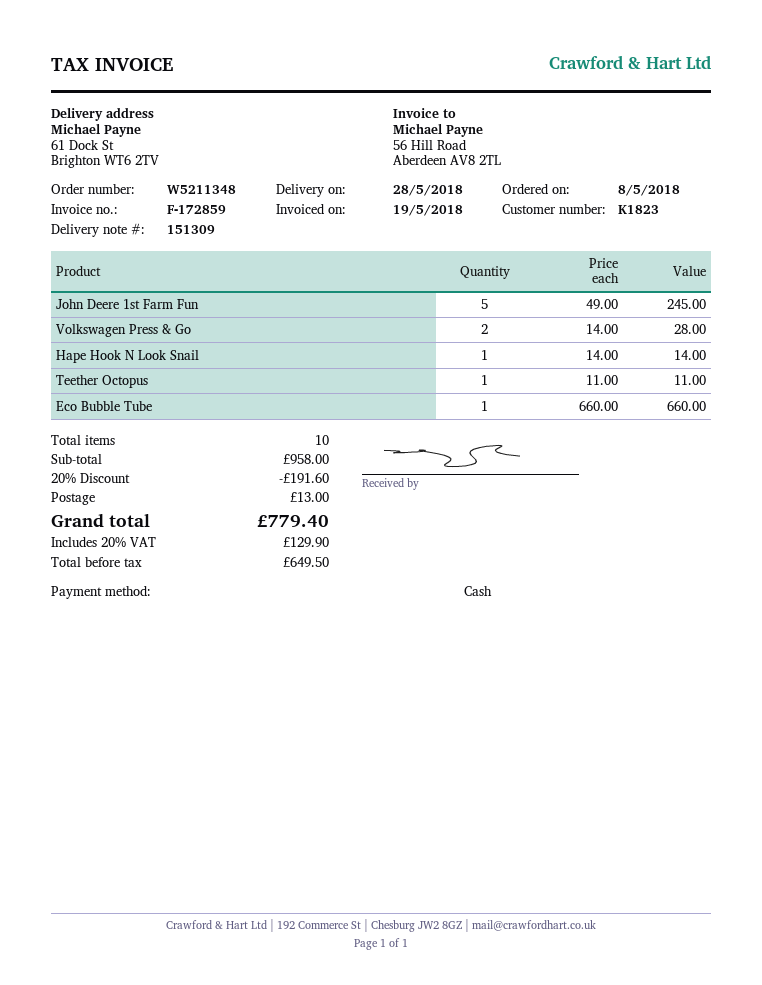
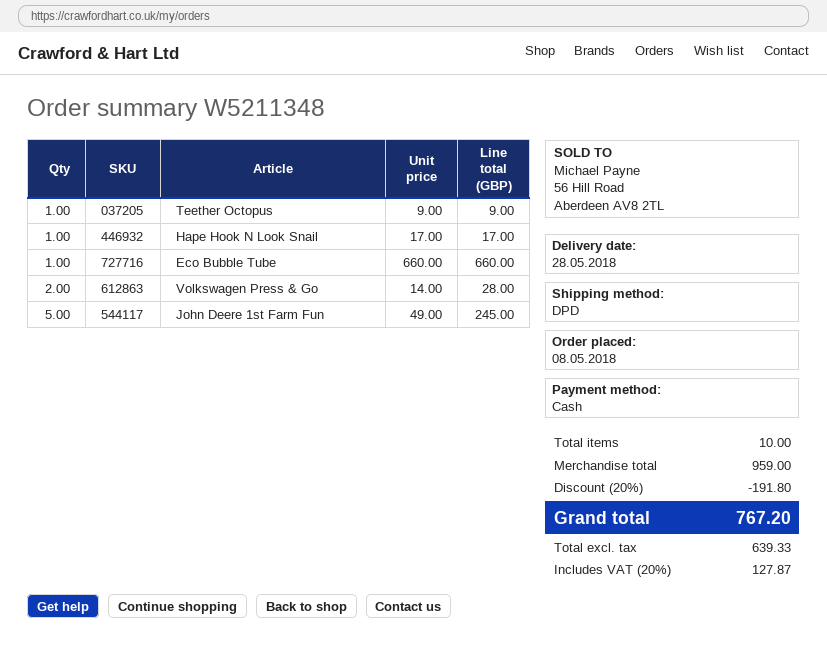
Hape Hook N Look Snail: 1 x 14.00 = 14.00 -> 1 x 17.00 = 17.00
Teether Octopus: 1 x 11.00 = 11.00 -> 1 x 9.00 = 9.00
subtotal: 958.00 -> 959.00
discount: 20% = 191.60 -> 20% = 191.80
shipping: 13.00 -> none
net: 649.50 -> 639.33
tax: 20% = 129.90 -> 20% = 127.87
total: 779.40 -> 767.20

